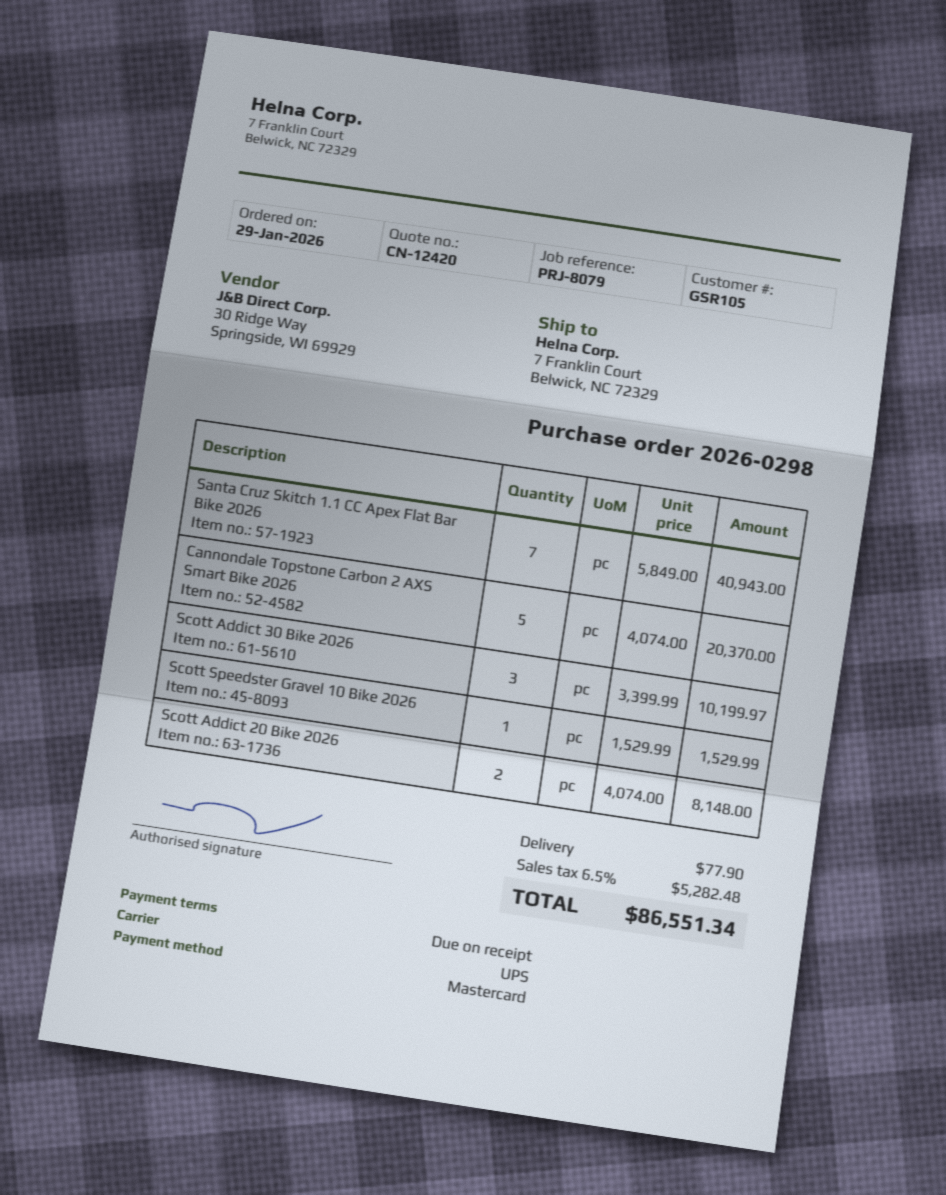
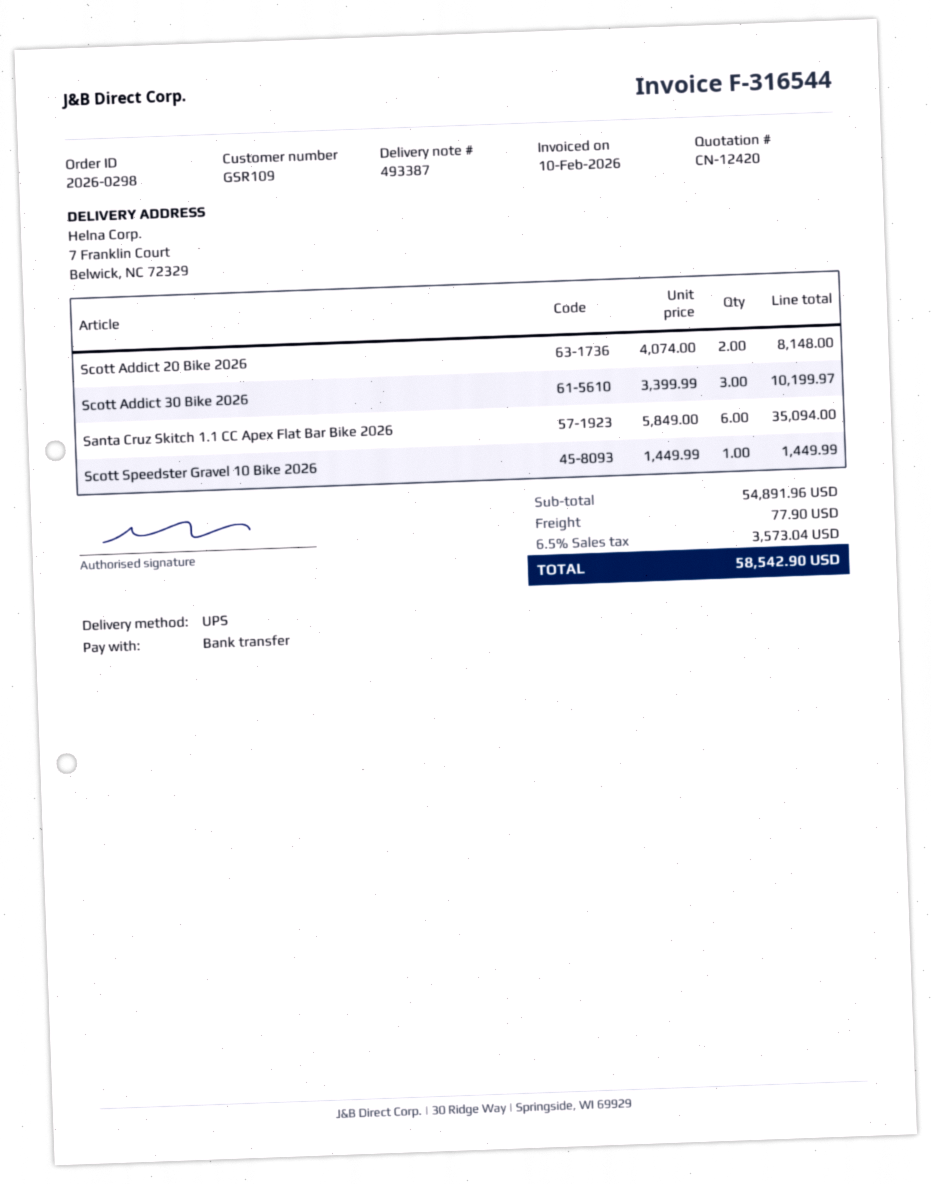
customer number: GSR105 -> GSR109
payment method: Mastercard -> bank transfer
Santa Cruz Skitch 1.1 CC Apex Flat Bar Bike 2026: 7 x 5849.00 = 40943.00 -> 6 x 5849.00 = 35094.00
Cannondale Topstone Carbon 2 AXS Smart Bike 2026: 5 x 4074.00 = 20370.00 -> none
Scott Speedster Gravel 10 Bike 2026: 1 x 1529.99 = 1529.99 -> 1 x 1449.99 = 1449.99
tax: 6.5% = 5282.48 -> 6.5% = 3573.04
total: 86551.34 -> 58542.90

